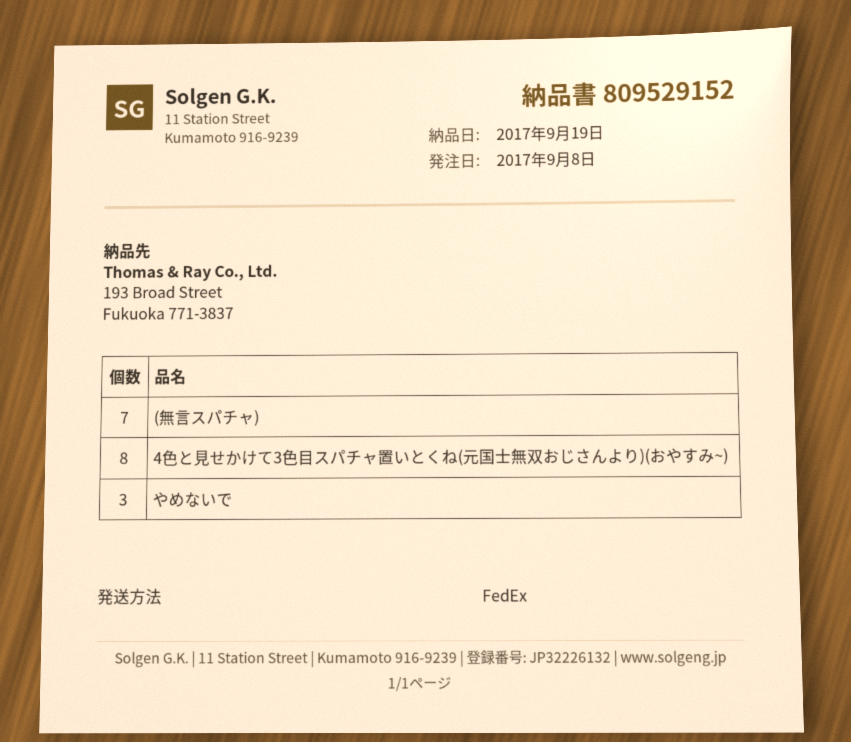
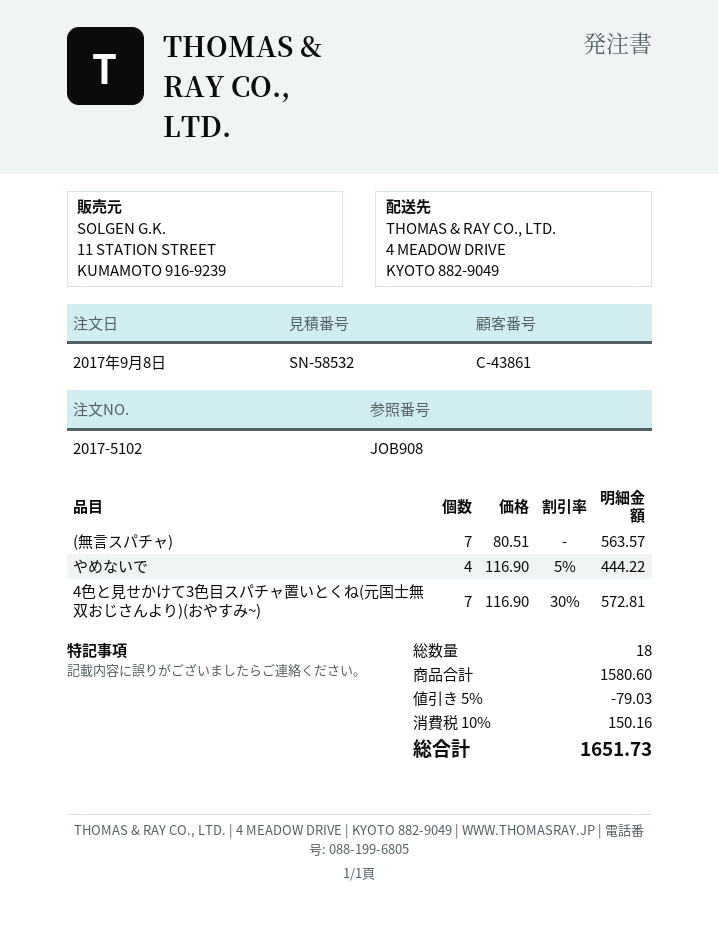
ship to: 193 Broad Street, Fukuoka 771-3837 -> 4 MEADOW DRIVE, KYOTO 882-9049
4色と見せかけて3色目スパチャ置いとくね(元国士無双おじさんより)(おやすみ~): 8 -> 7
やめないで: 3 -> 4

